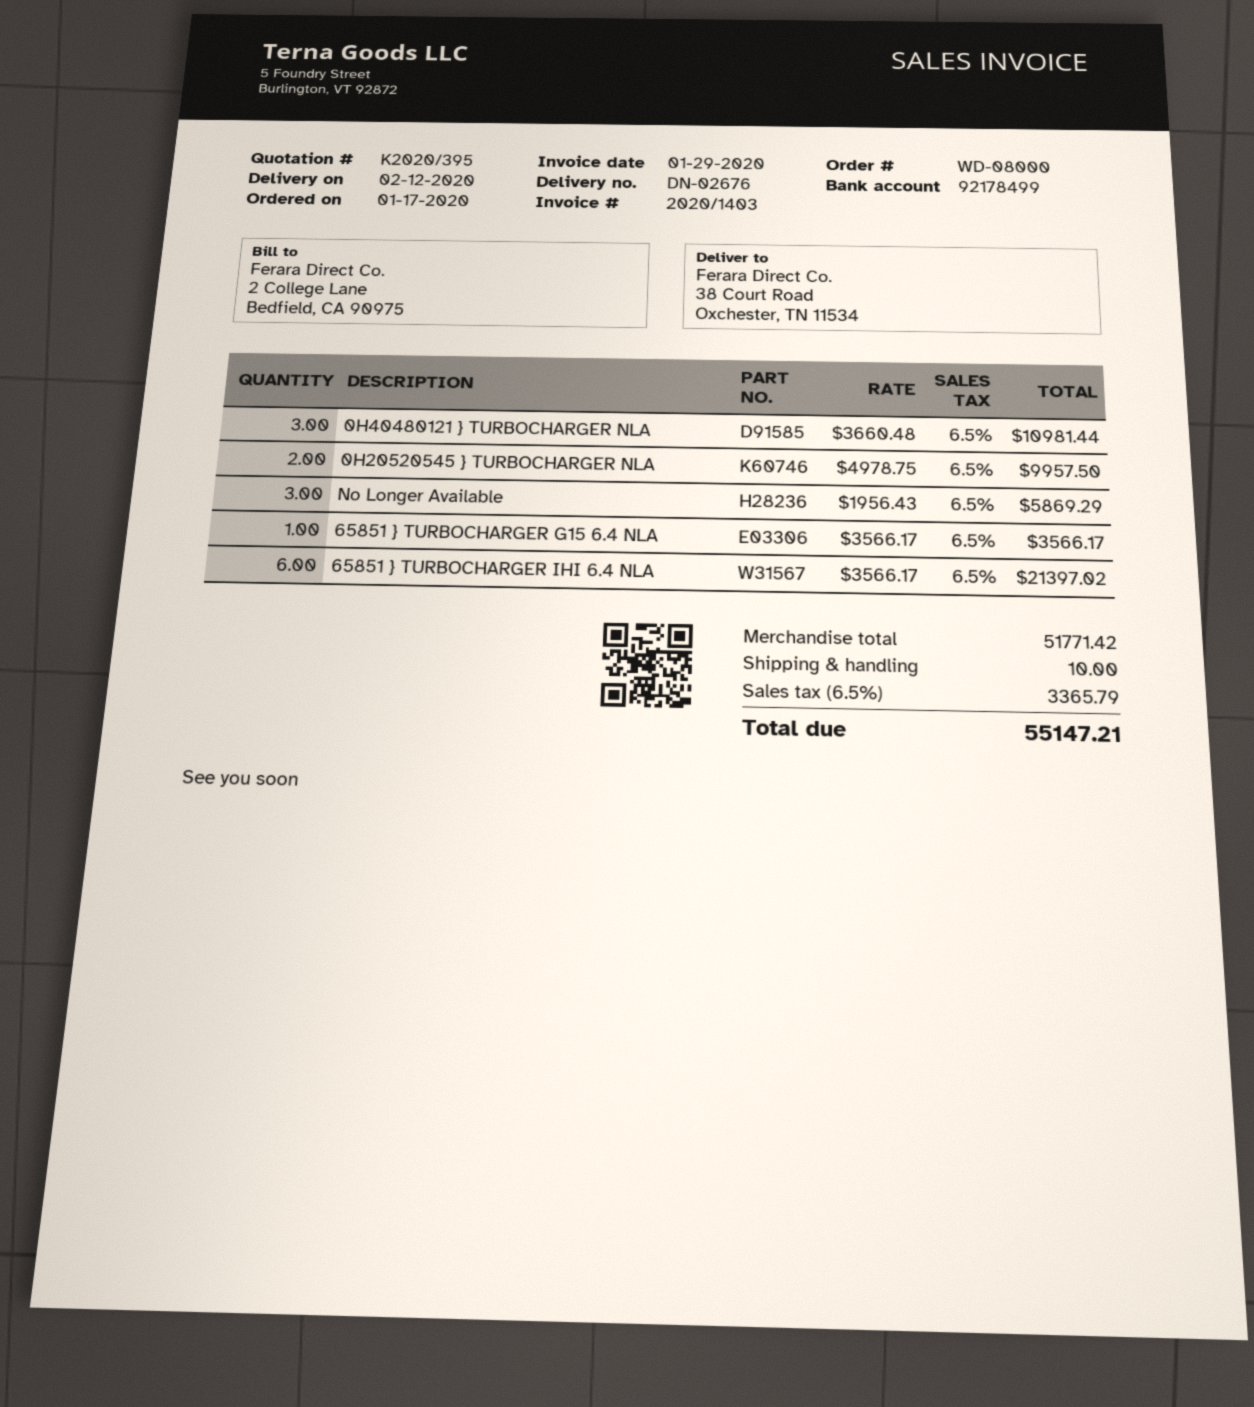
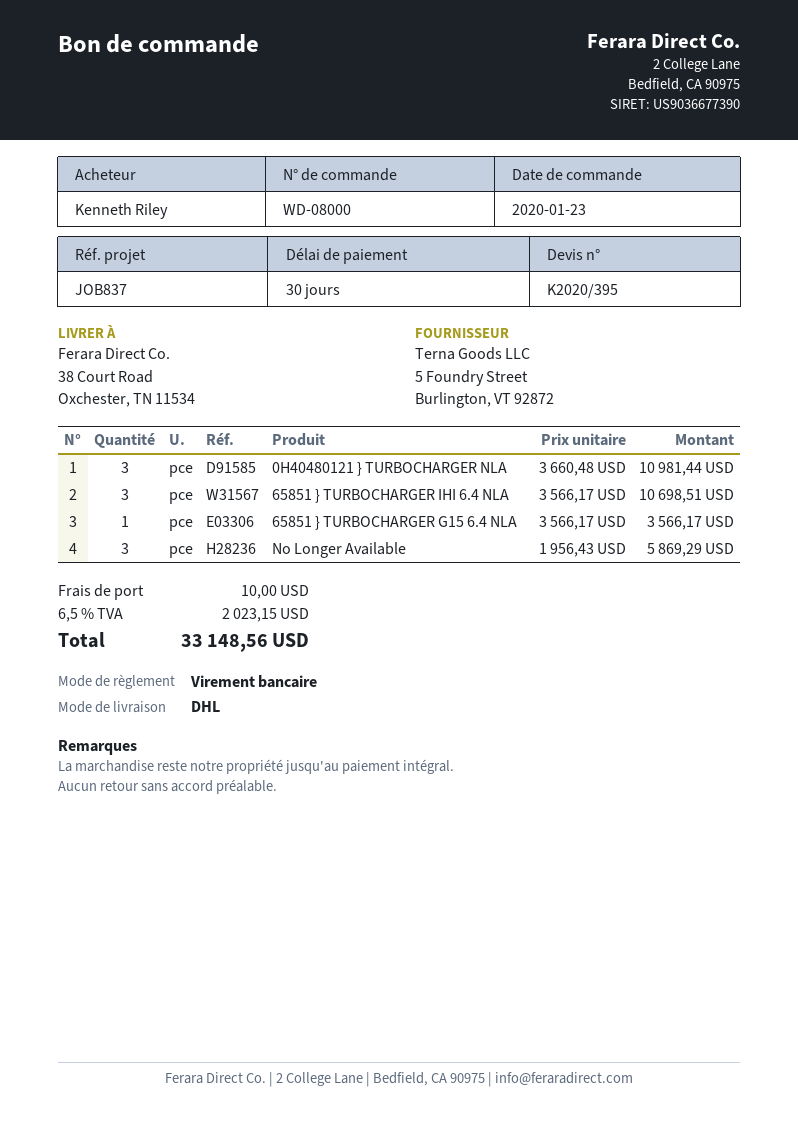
order date: 2020-01-17 -> 2020-01-23
0H20520545 } TURBOCHARGER NLA: 2 x 4978.75 = 9957.50 -> none
65851 } TURBOCHARGER IHI 6.4 NLA: 6 x 3566.17 = 21397.02 -> 3 x 3566.17 = 10698.51
tax: 6.5% = 3365.79 -> 6.5% = 2023.15
total: 55147.21 -> 33148.56

